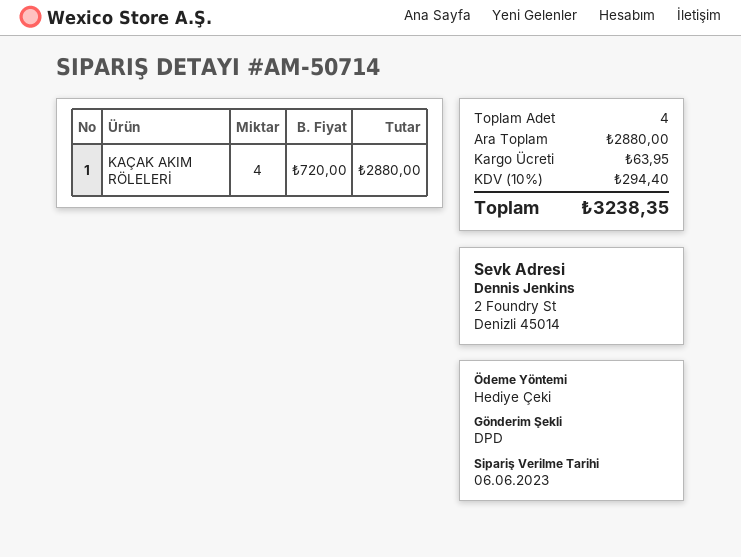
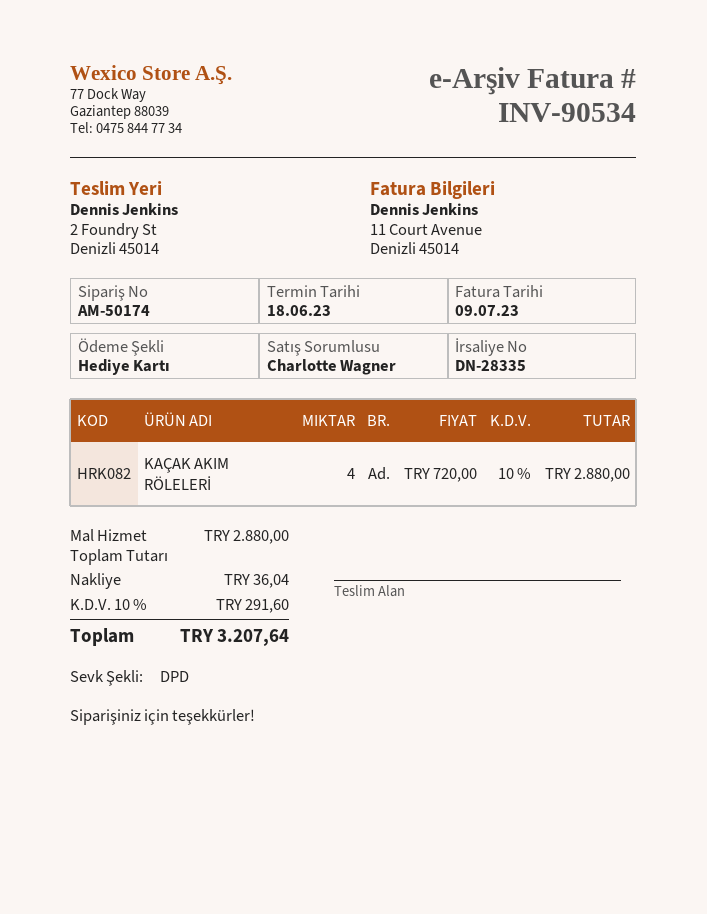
order number: AM-50714 -> AM-50174
shipping: 63.95 -> 36.04
tax: 10% = 294.40 -> 10% = 291.60
total: 3238.35 -> 3207.64

